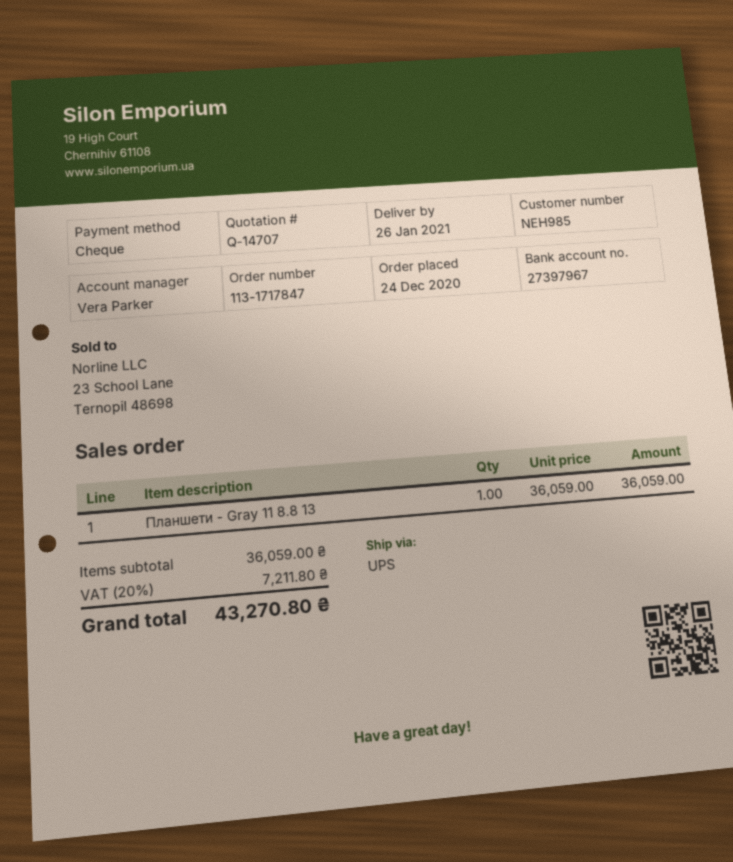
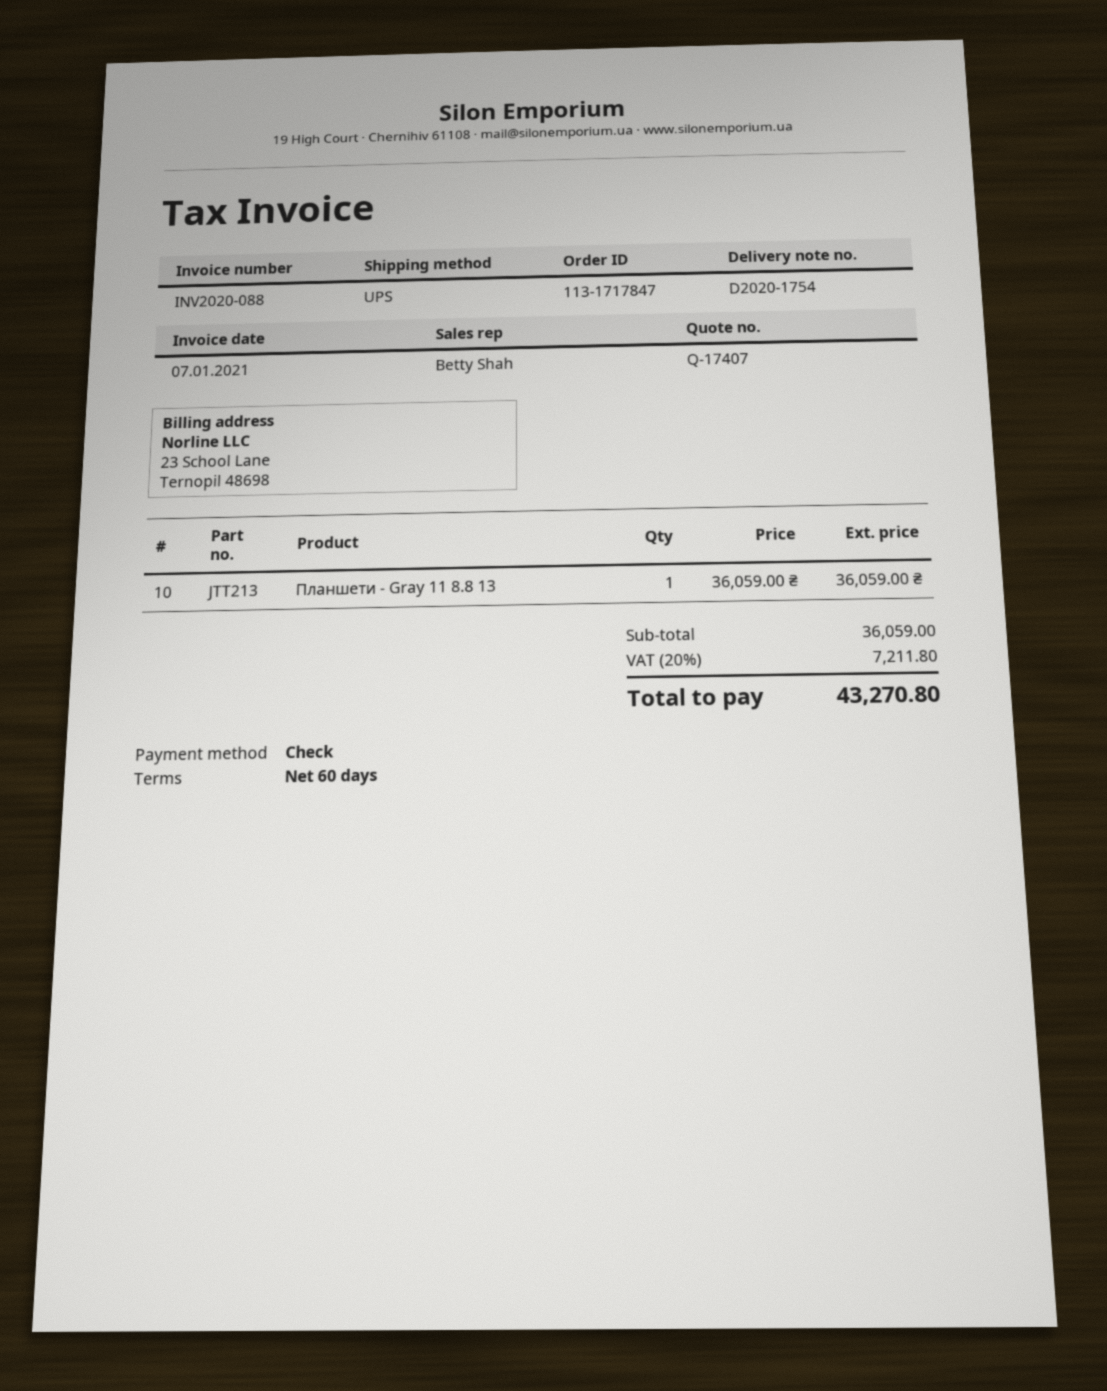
quote number: Q-14707 -> Q-17407
sales rep: Vera Parker -> Betty Shah

